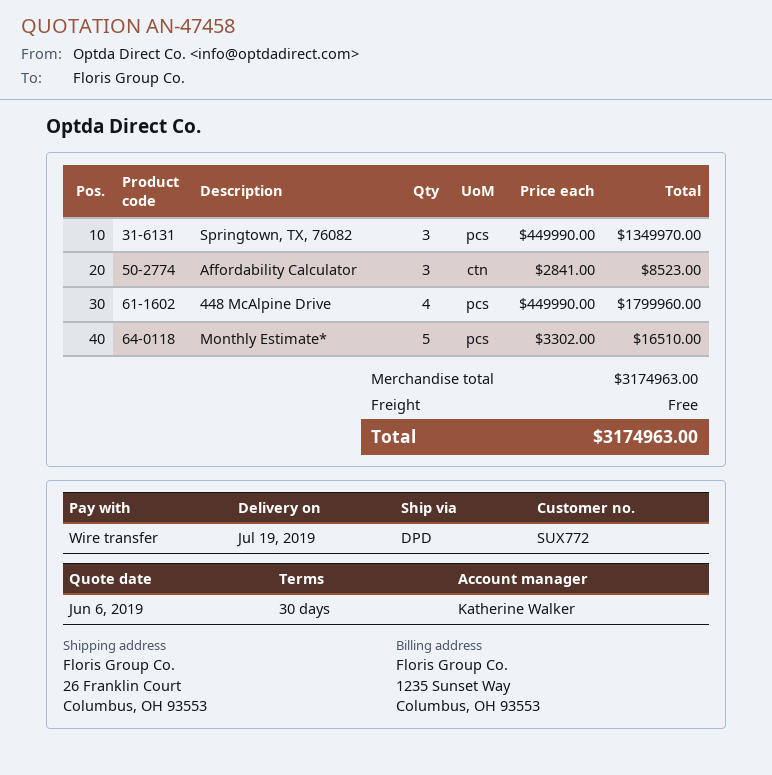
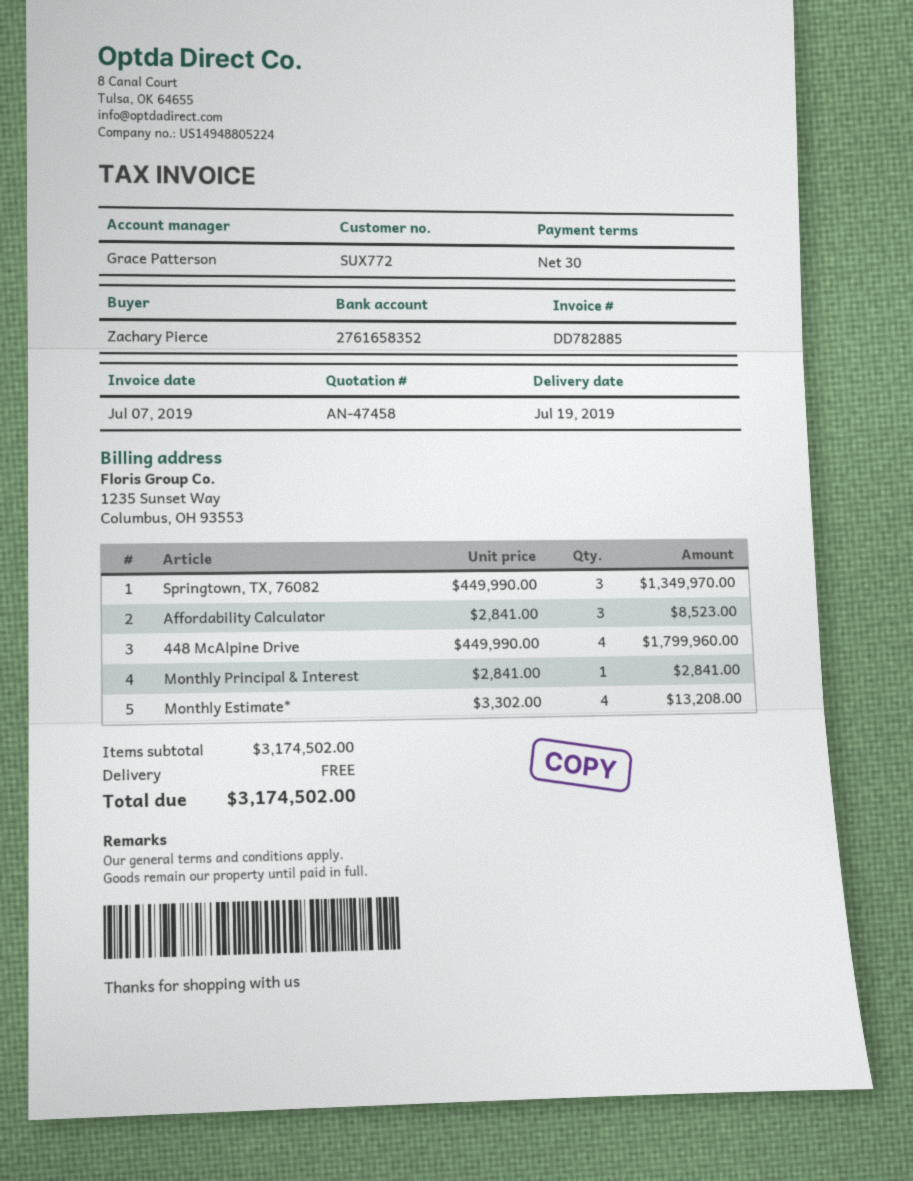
sales rep: Katherine Walker -> Grace Patterson
Monthly Estimate*: 5 x 3302.00 = 16510.00 -> 4 x 3302.00 = 13208.00
Monthly Principal & Interest: none -> 1 x 2841.00 = 2841.00
subtotal: 3174963.00 -> 3174502.00
total: 3174963.00 -> 3174502.00

